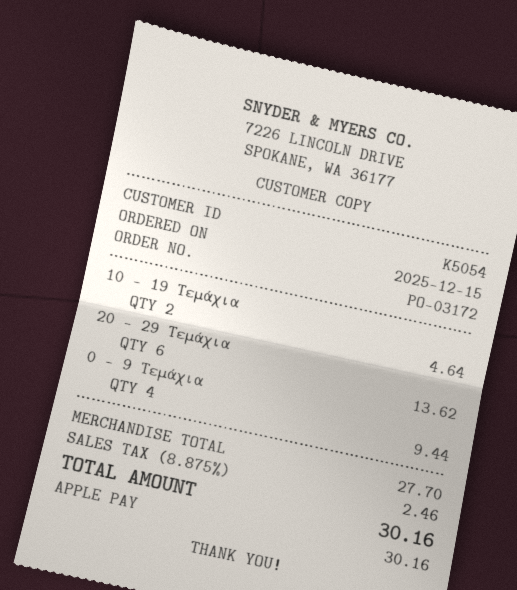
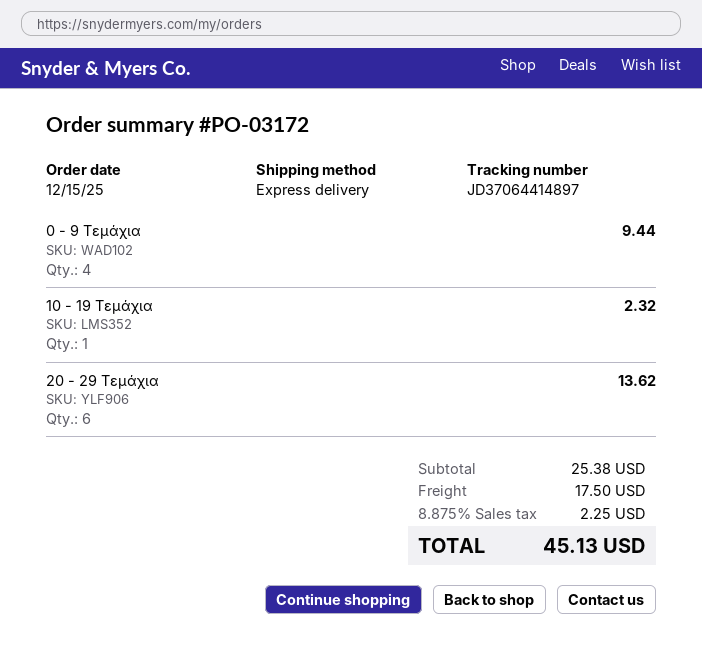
10 - 19 Τεμάχια: 2 for 4.64 -> 1 for 2.32
subtotal: 27.70 -> 25.38
shipping: none -> 17.50
tax: 8.875% = 2.46 -> 8.875% = 2.25
total: 30.16 -> 45.13

